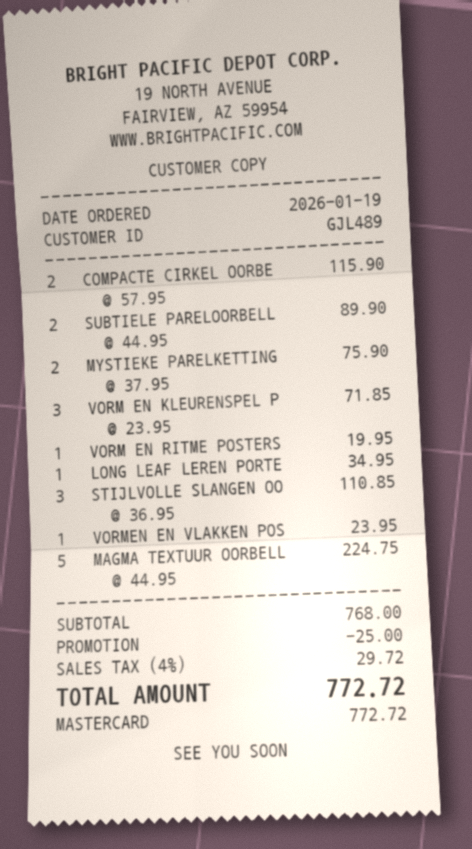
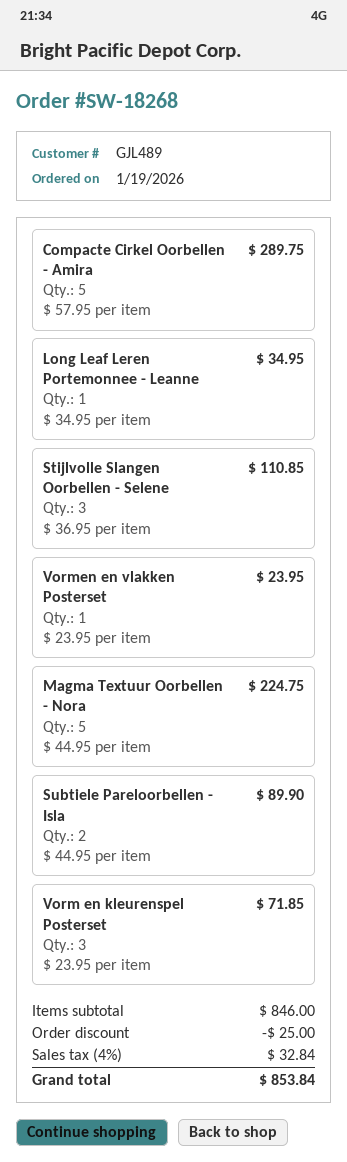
COMPACTE CIRKEL OORBE: 2 x 57.95 = 115.90 -> 5 x 57.95 = 289.75
MYSTIEKE PARELKETTING: 2 x 37.95 = 75.90 -> none
VORM EN RITME POSTERS: 1 x 19.95 = 19.95 -> none
subtotal: 768.00 -> 846.00
tax: 4% = 29.72 -> 4% = 32.84
total: 772.72 -> 853.84

